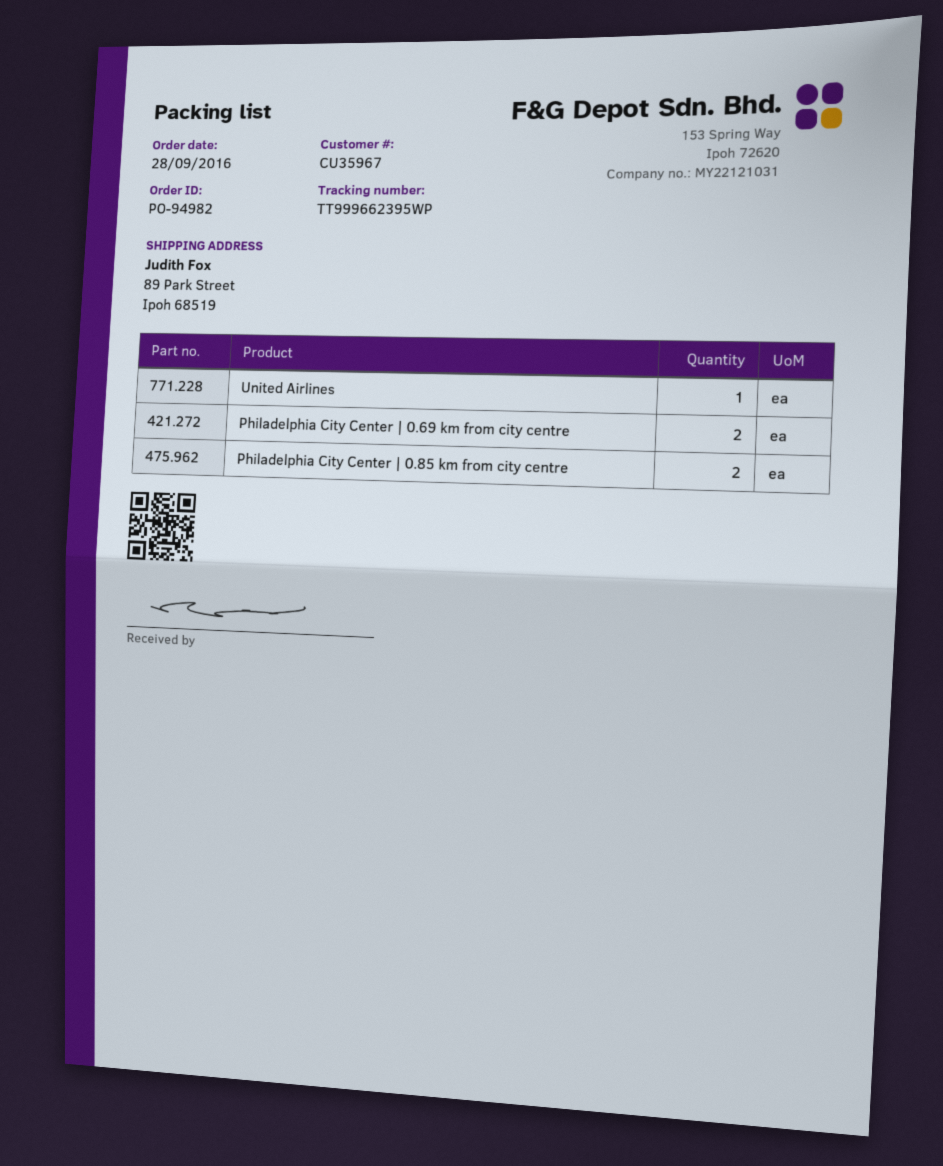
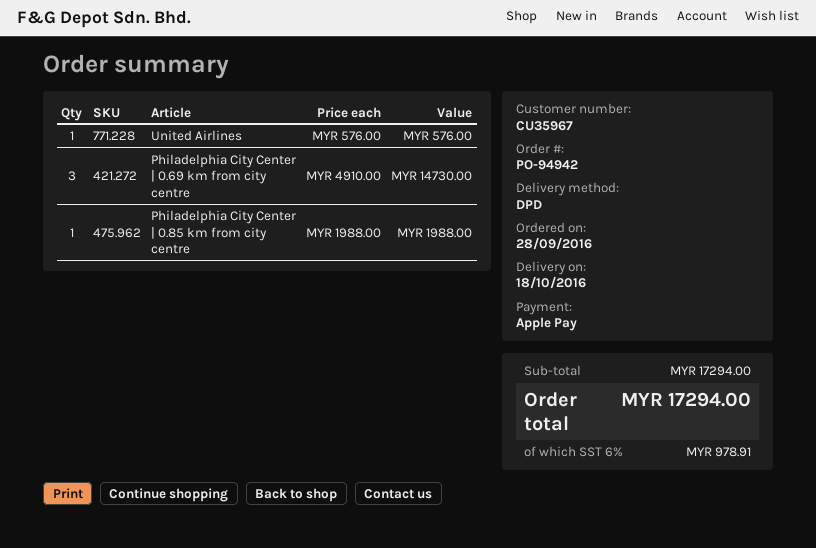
order number: PO-94982 -> PO-94942
Philadelphia City Center | 0.69 km from city centre: 2 -> 3
Philadelphia City Center | 0.85 km from city centre: 2 -> 1

